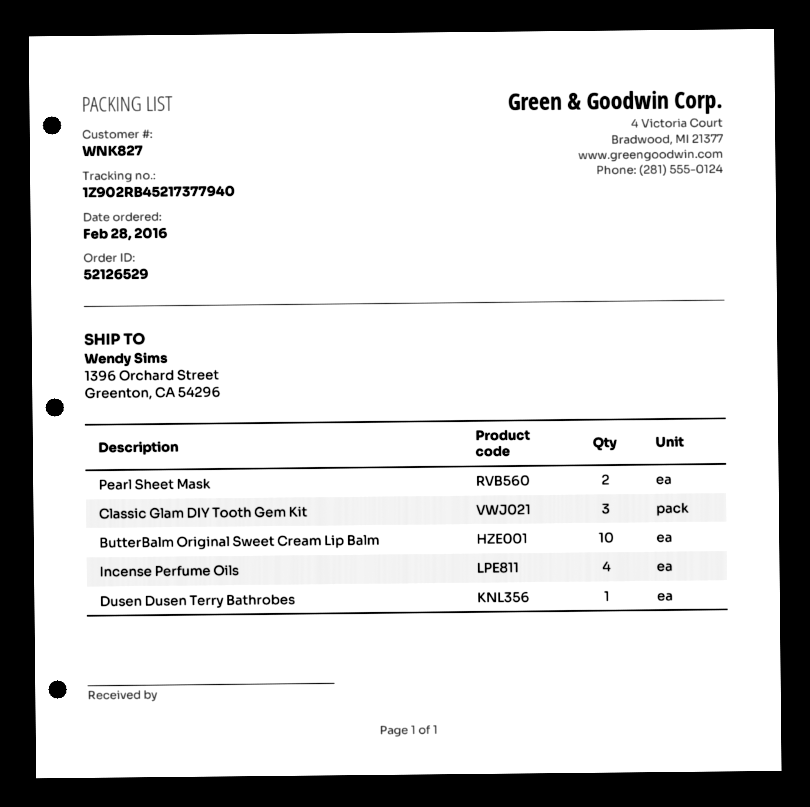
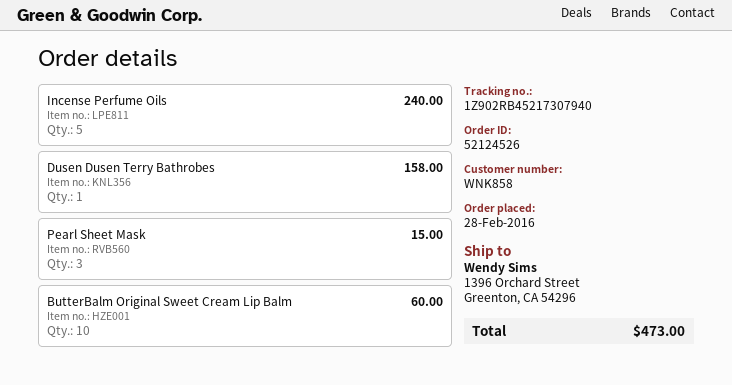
order number: 52126529 -> 52124526
customer number: WNK827 -> WNK858
tracking number: 1Z902RB45217377940 -> 1Z902RB45217307940
Pearl Sheet Mask: 2 -> 3
Classic Glam DIY Tooth Gem Kit: 3 -> none
Incense Perfume Oils: 4 -> 5

